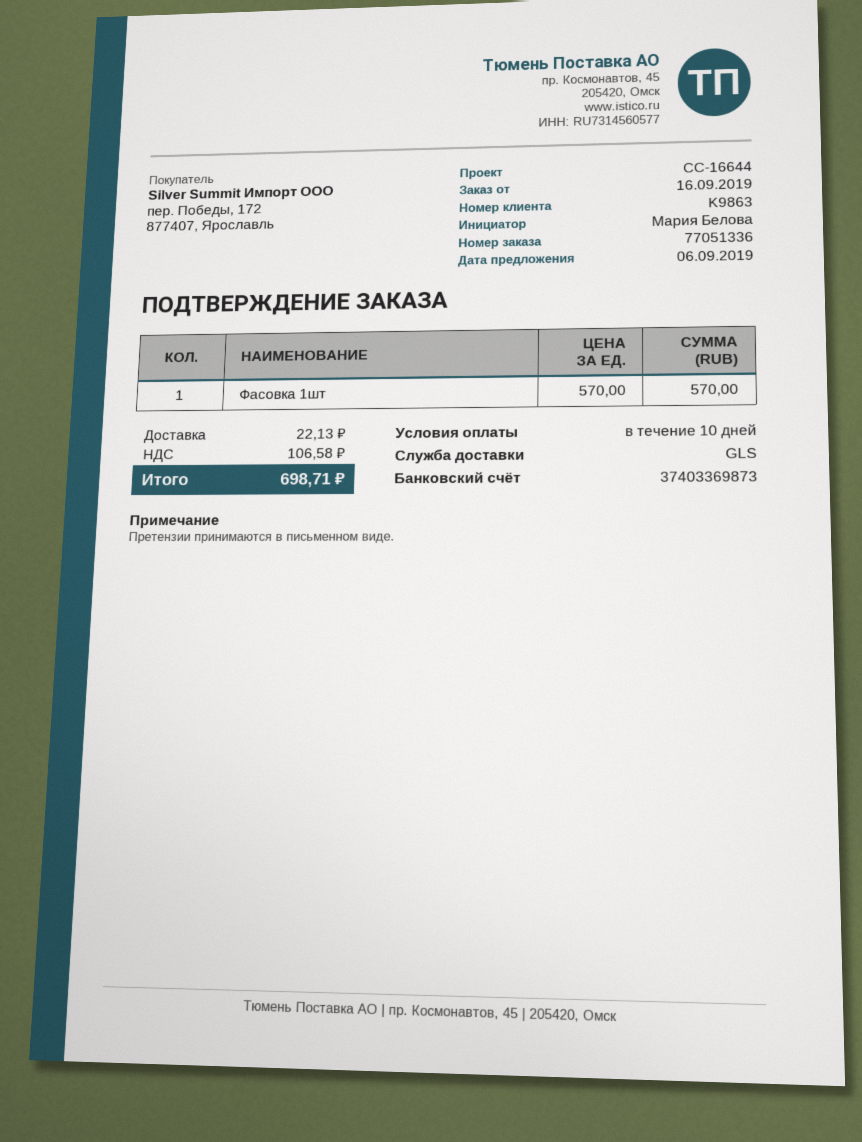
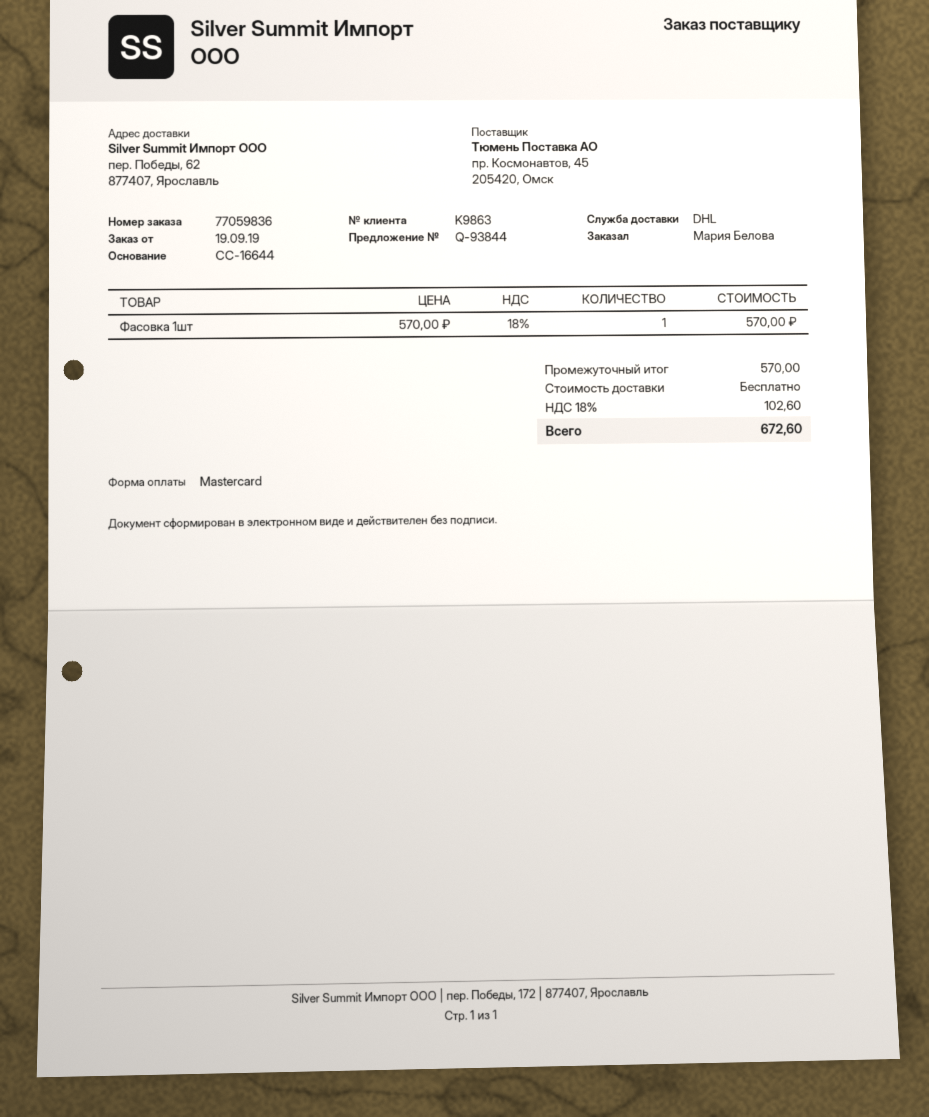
order number: 77051336 -> 77059836
order date: 2019-09-16 -> 2019-09-19
shipping method: GLS -> DHL
shipping: 22.13 -> 0.00
tax: 106.58 -> 102.60
total: 698.71 -> 672.60

